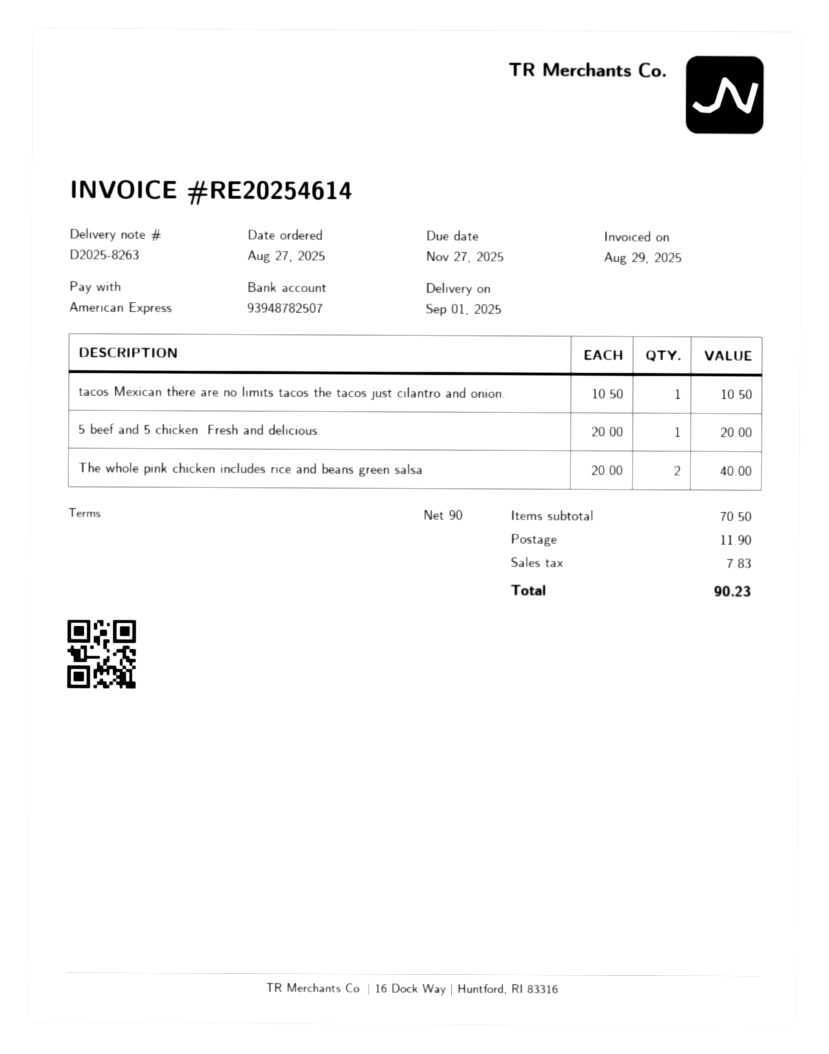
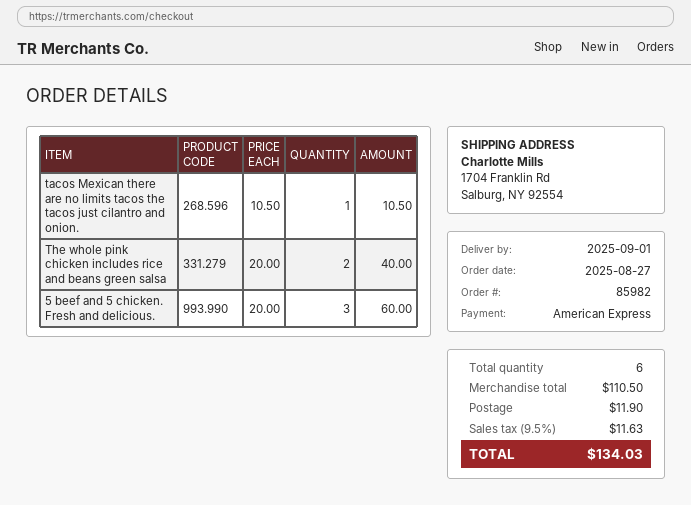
5 beef and 5 chicken. Fresh and delicious.: 1 x 20.00 = 20.00 -> 3 x 20.00 = 60.00
subtotal: 70.50 -> 110.50
tax: 7.83 -> 11.63
total: 90.23 -> 134.03

